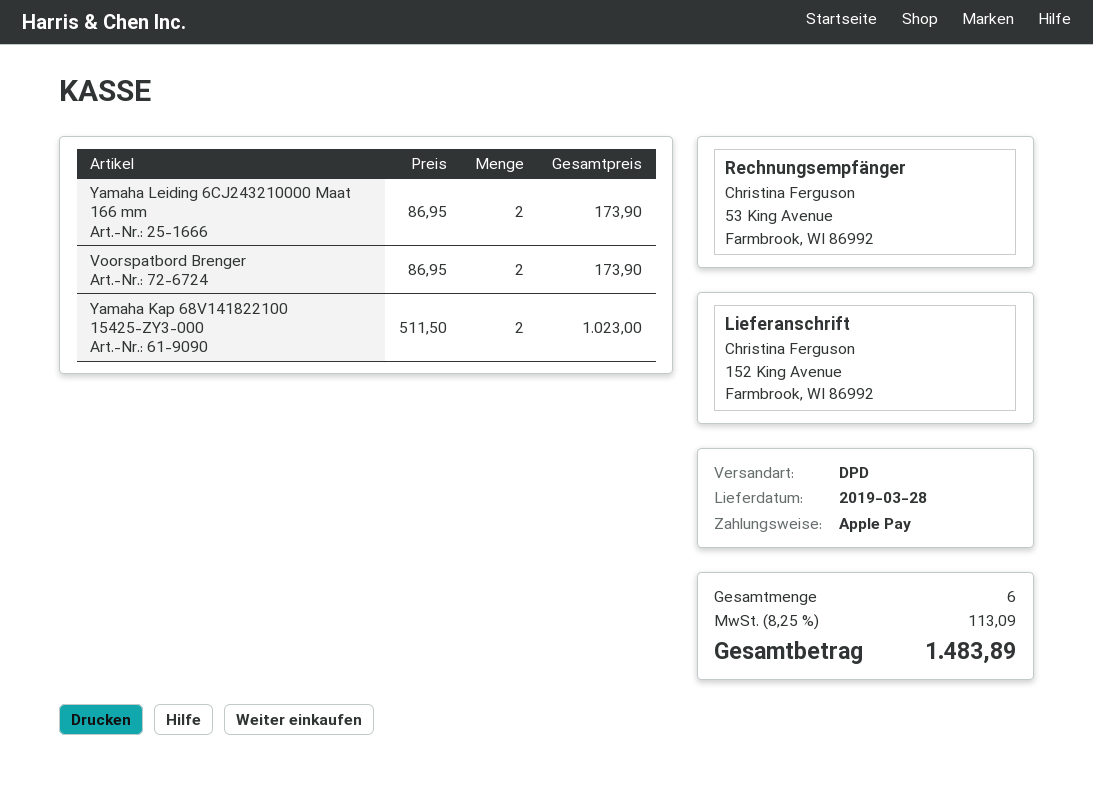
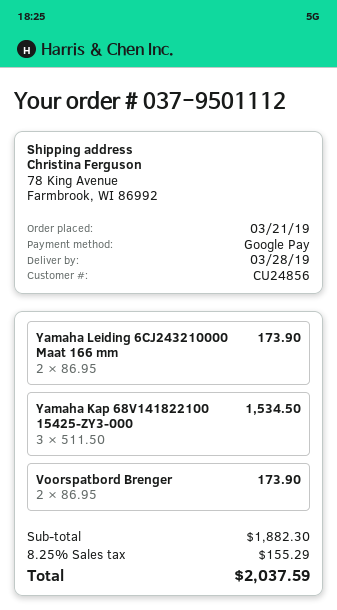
payment method: Apple Pay -> Google Pay
ship to: 152 King Avenue, Farmbrook, WI 86992 -> 78 King Avenue, Farmbrook, WI 86992
Yamaha Kap 68V141822100 15425-ZY3-000: 2 x 511.50 = 1023.00 -> 3 x 511.50 = 1534.50
tax: 8.25% = 113.09 -> 8.25% = 155.29
total: 1483.89 -> 2037.59

